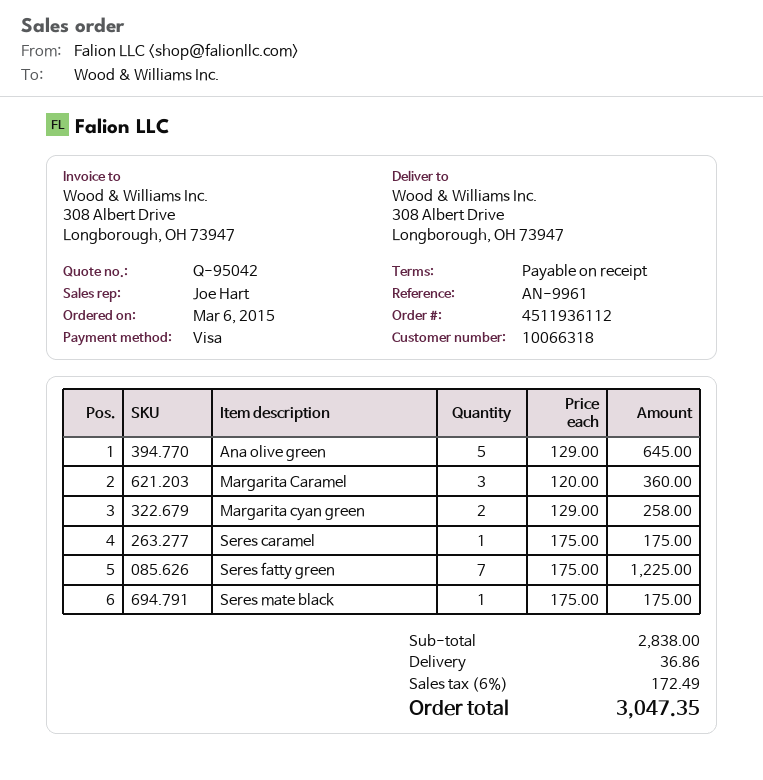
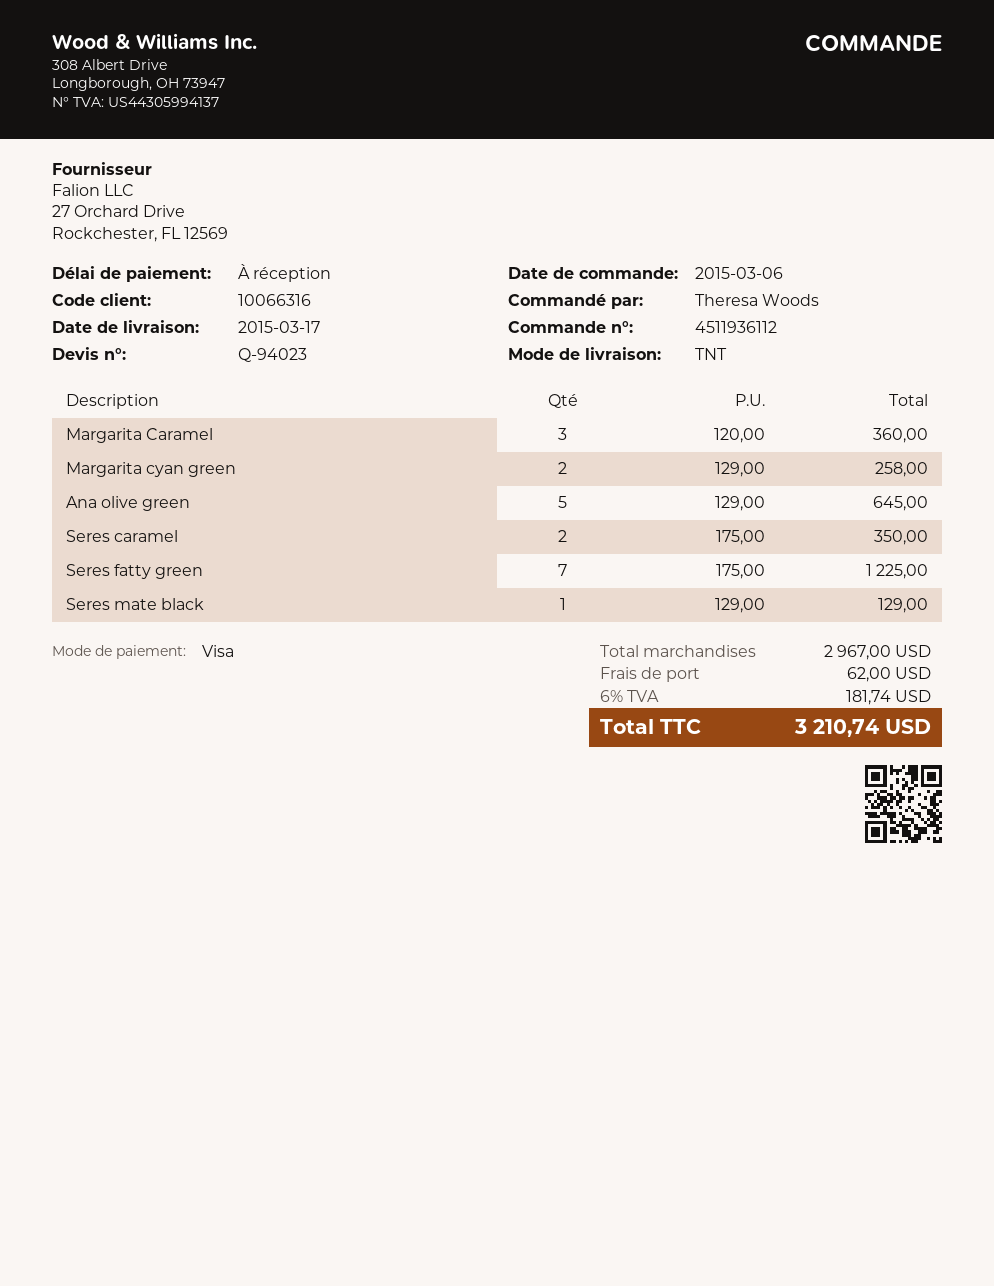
quote number: Q-95042 -> Q-94023
customer number: 10066318 -> 10066316
Seres caramel: 1 x 175.00 = 175.00 -> 2 x 175.00 = 350.00
Seres mate black: 1 x 175.00 = 175.00 -> 1 x 129.00 = 129.00
subtotal: 2838.00 -> 2967.00
shipping: 36.86 -> 62.00
tax: 6% = 172.49 -> 6% = 181.74
total: 3047.35 -> 3210.74

